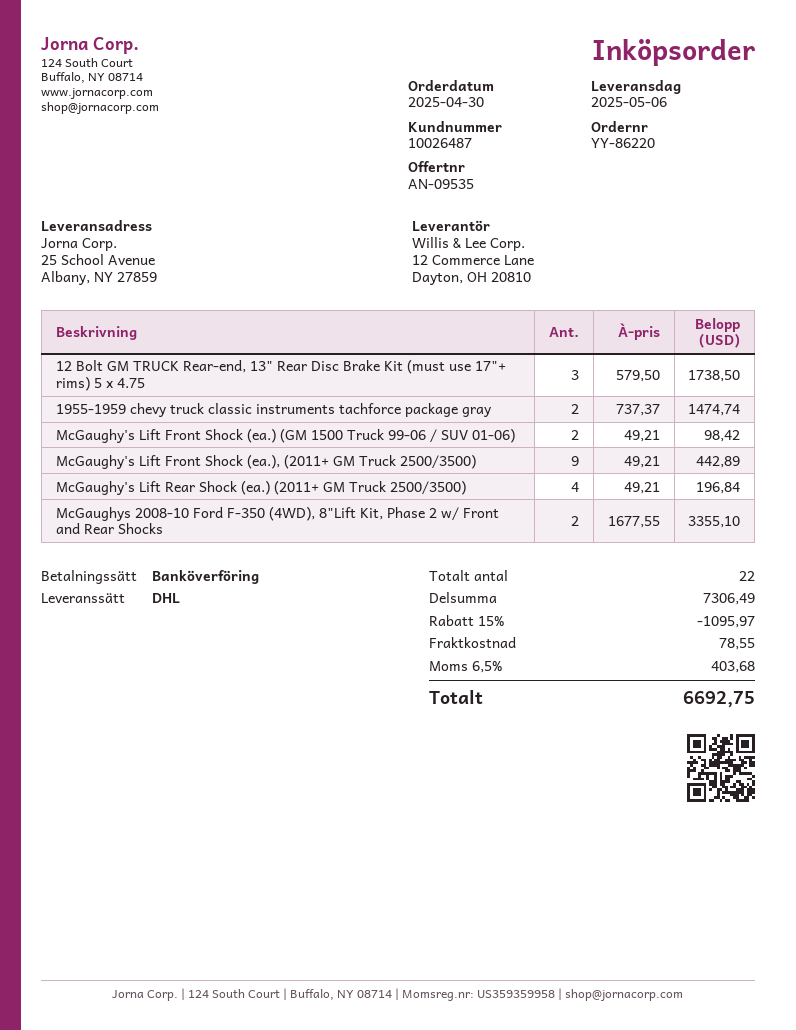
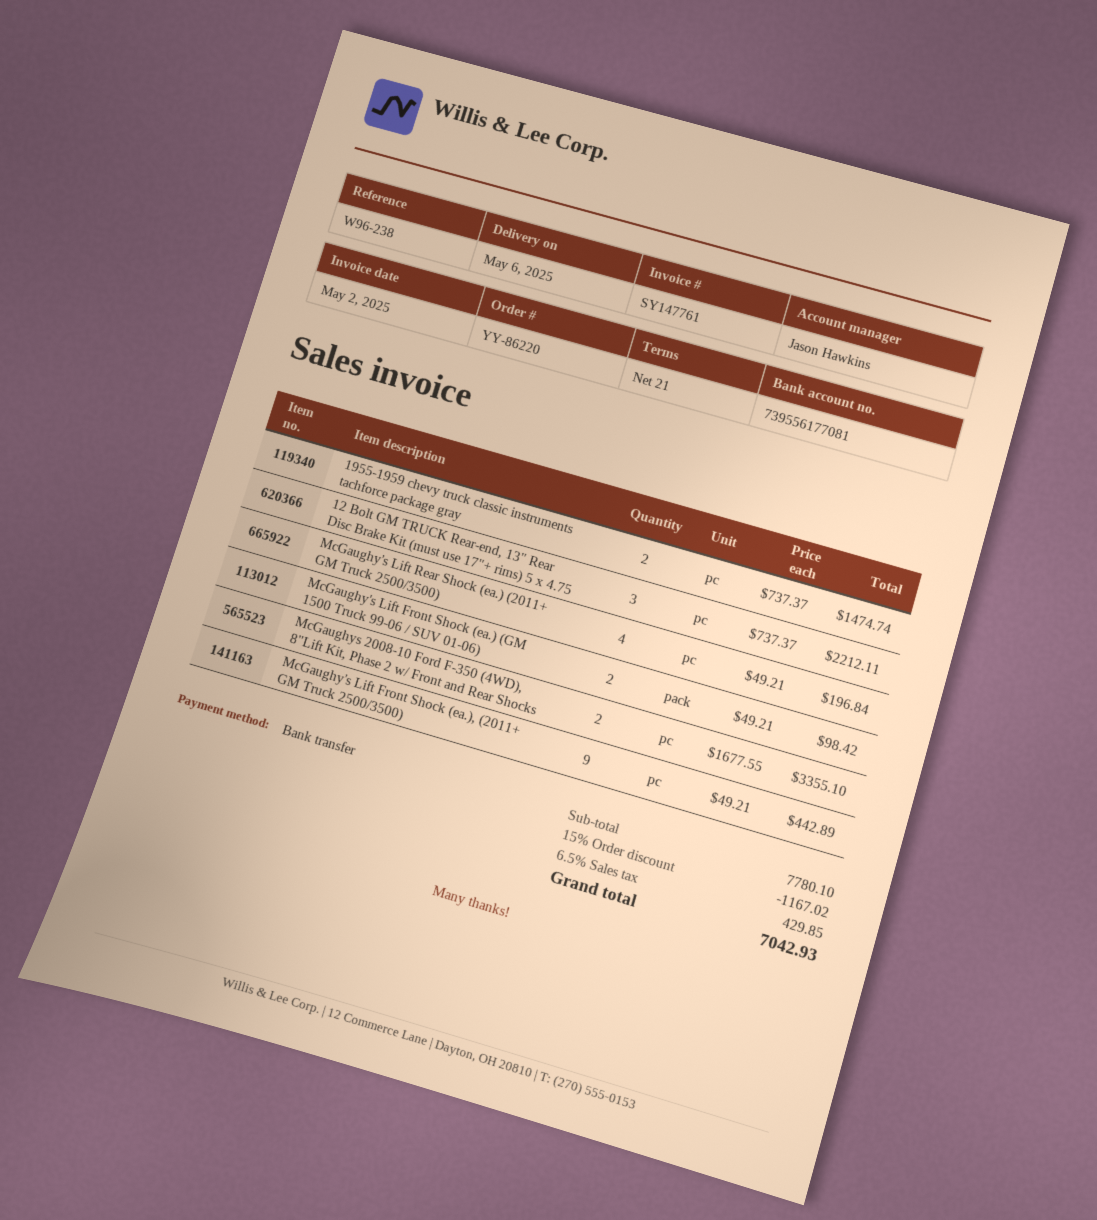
12 Bolt GM TRUCK Rear-end, 13" Rear Disc Brake Kit (must use 17"+ rims) 5 x 4.75: 3 x 579.50 = 1738.50 -> 3 x 737.37 = 2212.11
subtotal: 7306.49 -> 7780.10
discount: 15% = 1095.97 -> 15% = 1167.02
shipping: 78.55 -> none
tax: 6.5% = 403.68 -> 6.5% = 429.85
total: 6692.75 -> 7042.93

